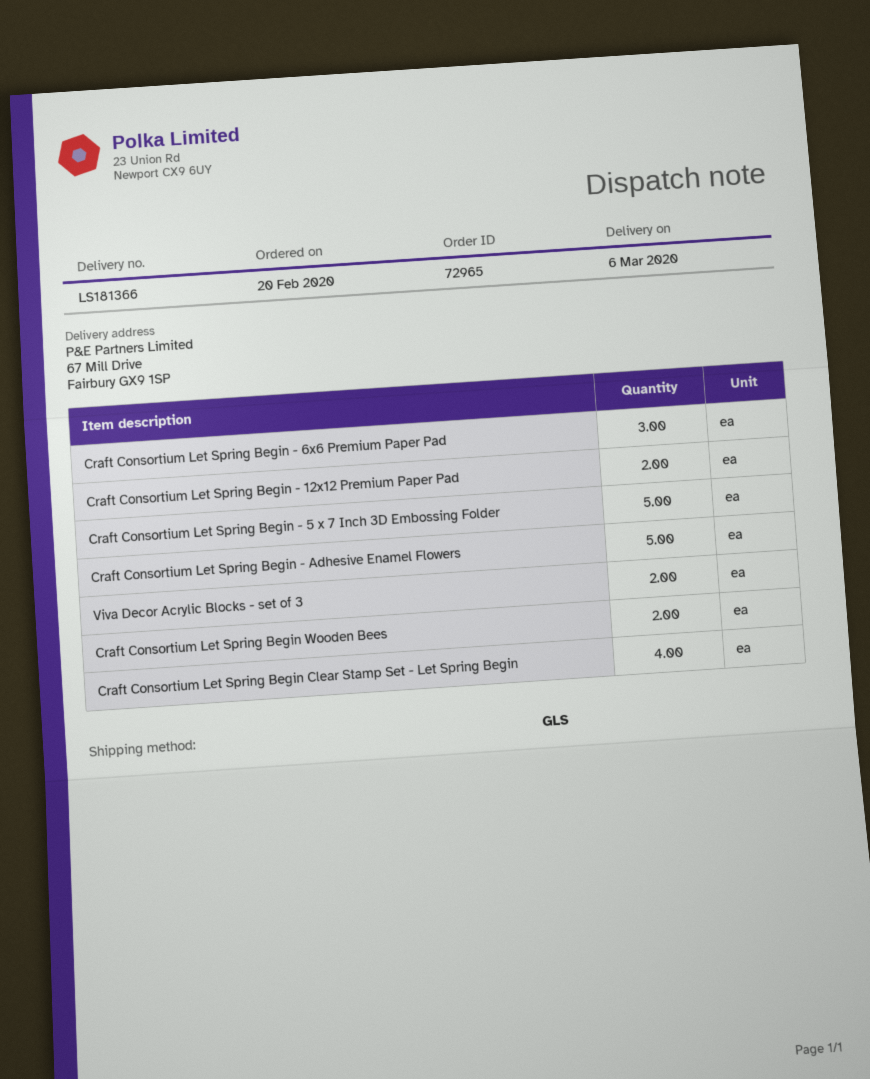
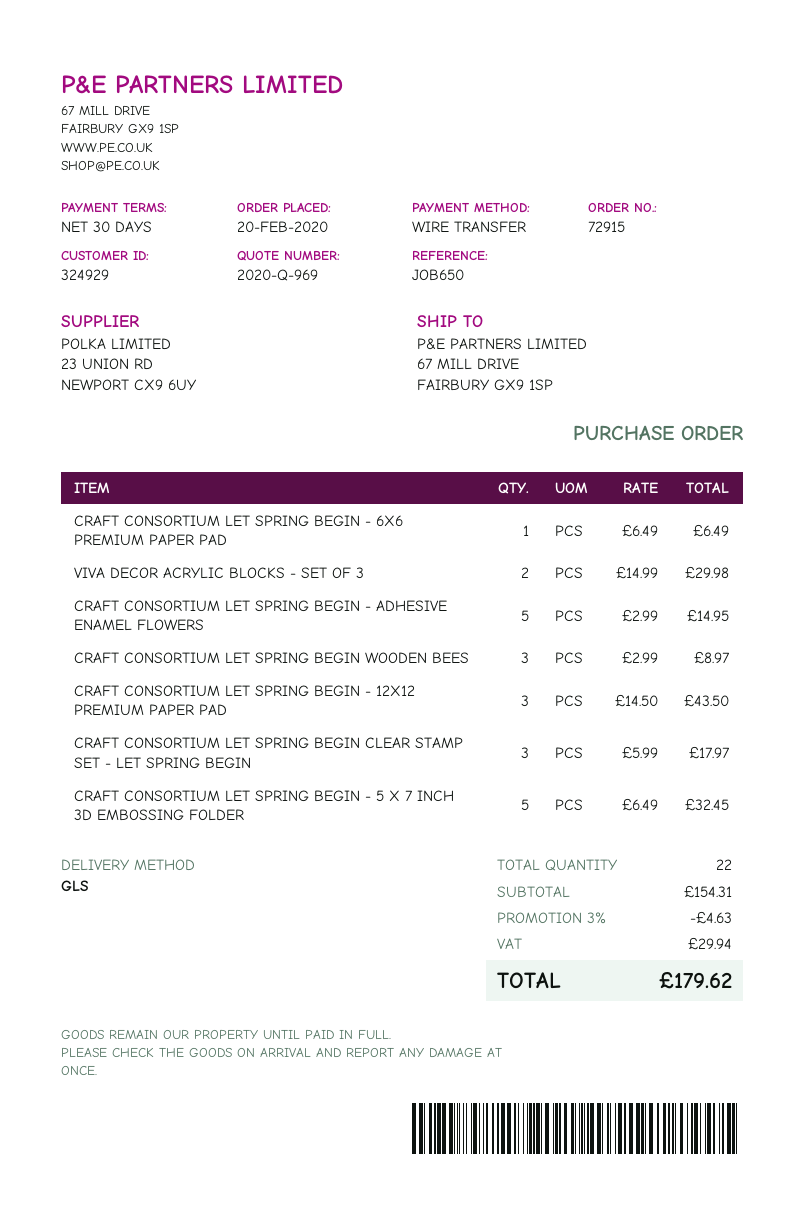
order number: 72965 -> 72915
Craft Consortium Let Spring Begin - 6x6 Premium Paper Pad: 3 -> 1
Craft Consortium Let Spring Begin - 12x12 Premium Paper Pad: 2 -> 3
Craft Consortium Let Spring Begin Wooden Bees: 2 -> 3
Craft Consortium Let Spring Begin Clear Stamp Set - Let Spring Begin: 4 -> 3

